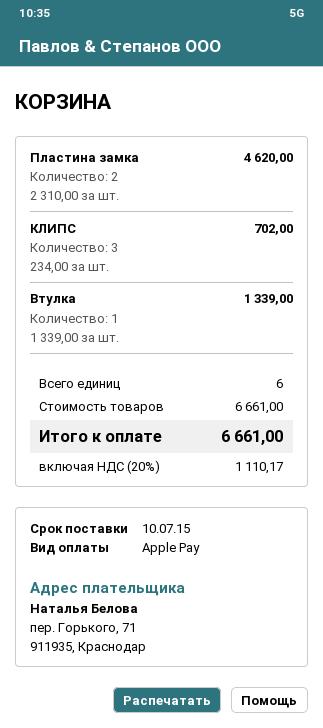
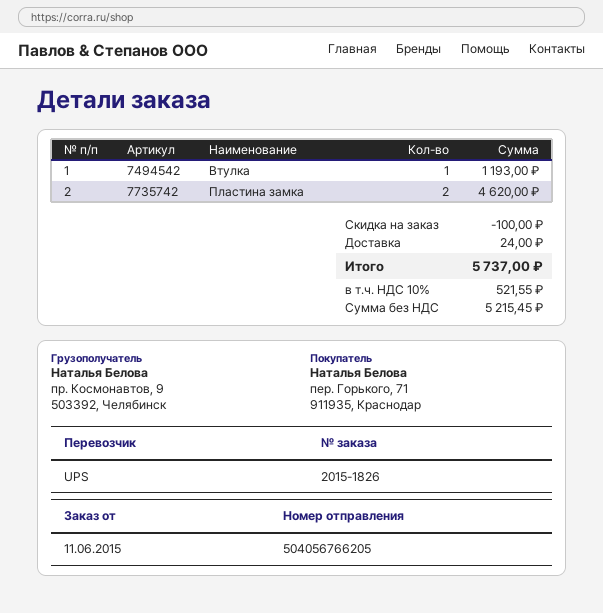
КЛИПС: 3 for 702.00 -> none
Втулка: 1 for 1339.00 -> 1 for 1193.00
discount: none -> 100.00
shipping: none -> 24.00
tax: 20% = 1110.17 -> 10% = 521.55
total: 6661.00 -> 5737.00

